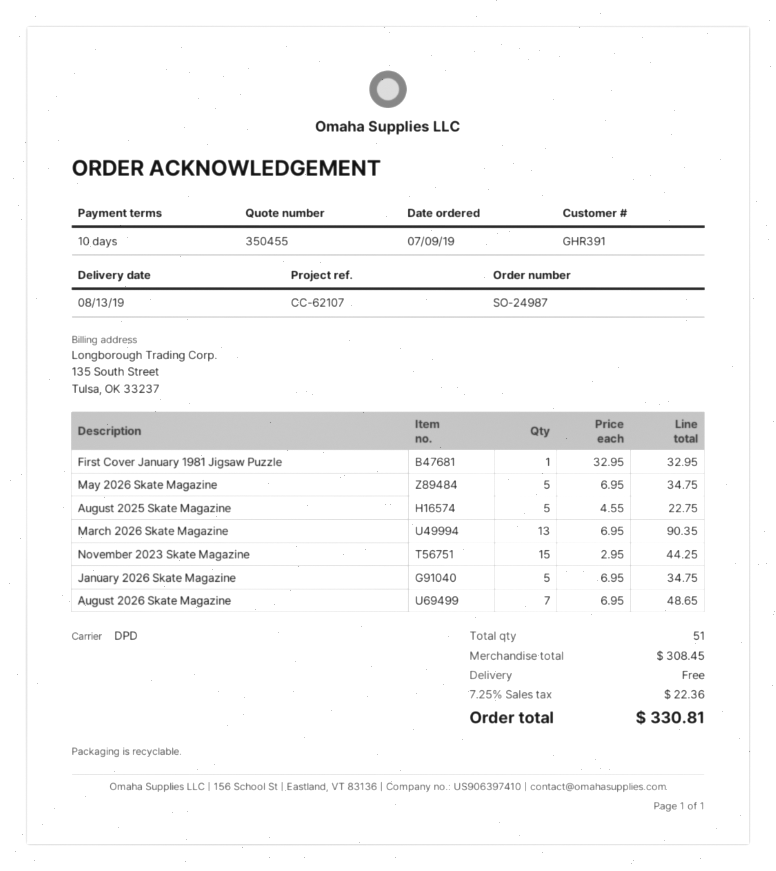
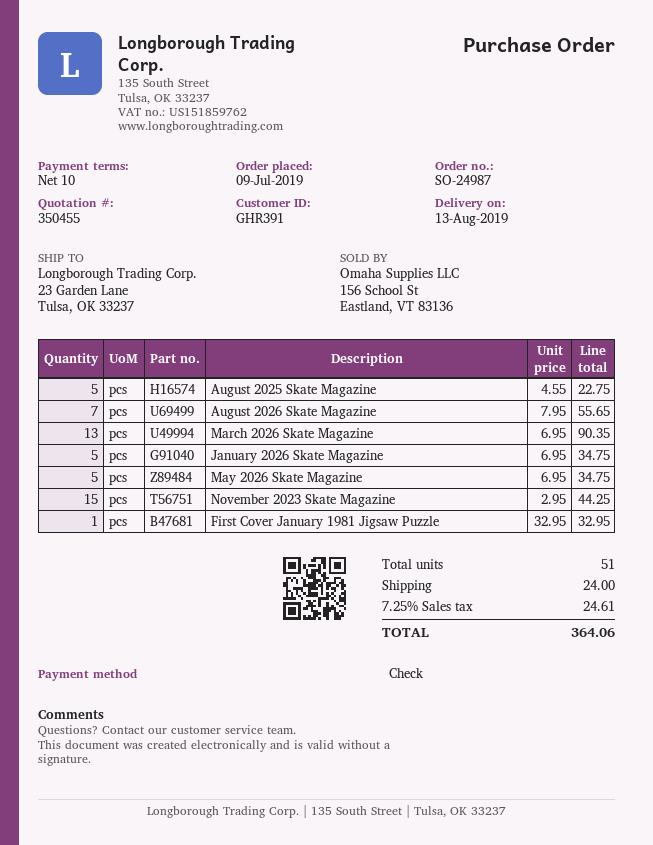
August 2026 Skate Magazine: 7 x 6.95 = 48.65 -> 7 x 7.95 = 55.65
shipping: 0.00 -> 24.00
tax: 7.25% = 22.36 -> 7.25% = 24.61
total: 330.81 -> 364.06

